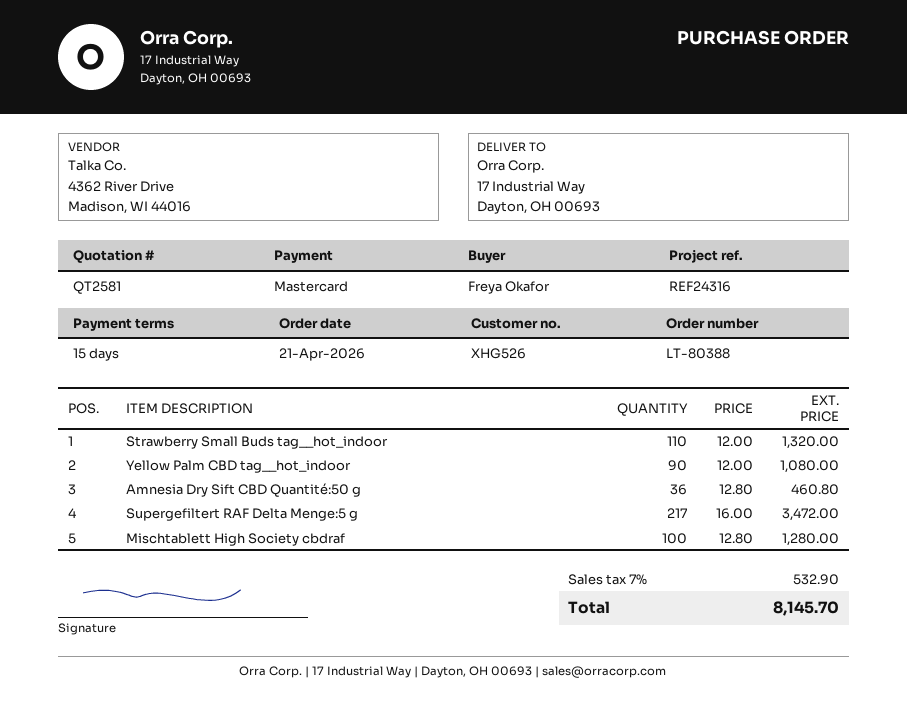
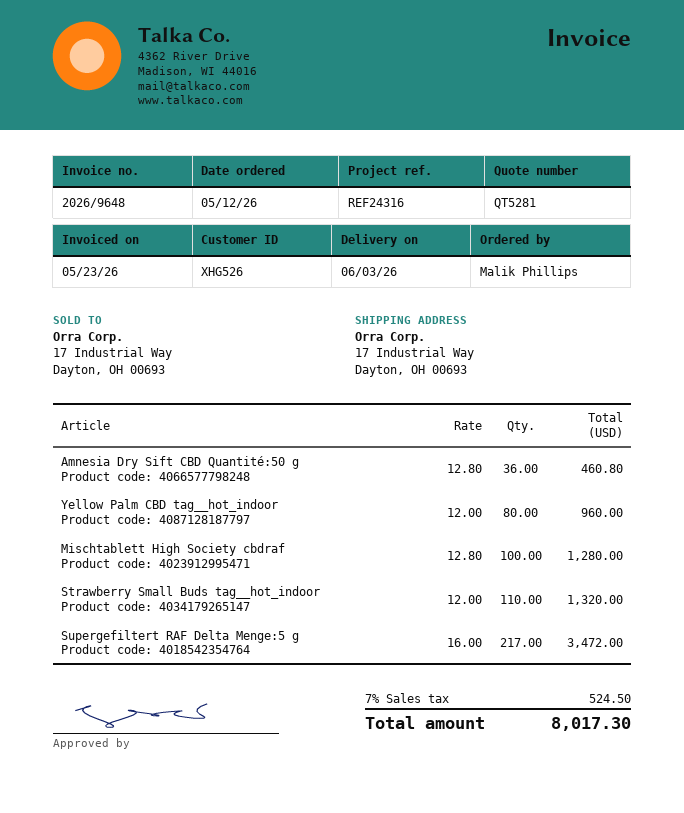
quote number: QT2581 -> QT5281
order date: 2026-04-21 -> 2026-05-12
ordered by: Freya Okafor -> Malik Phillips
Yellow Palm CBD tag__hot_indoor: 90 x 12.00 = 1080.00 -> 80 x 12.00 = 960.00
tax: 7% = 532.90 -> 7% = 524.50
total: 8145.70 -> 8017.30

